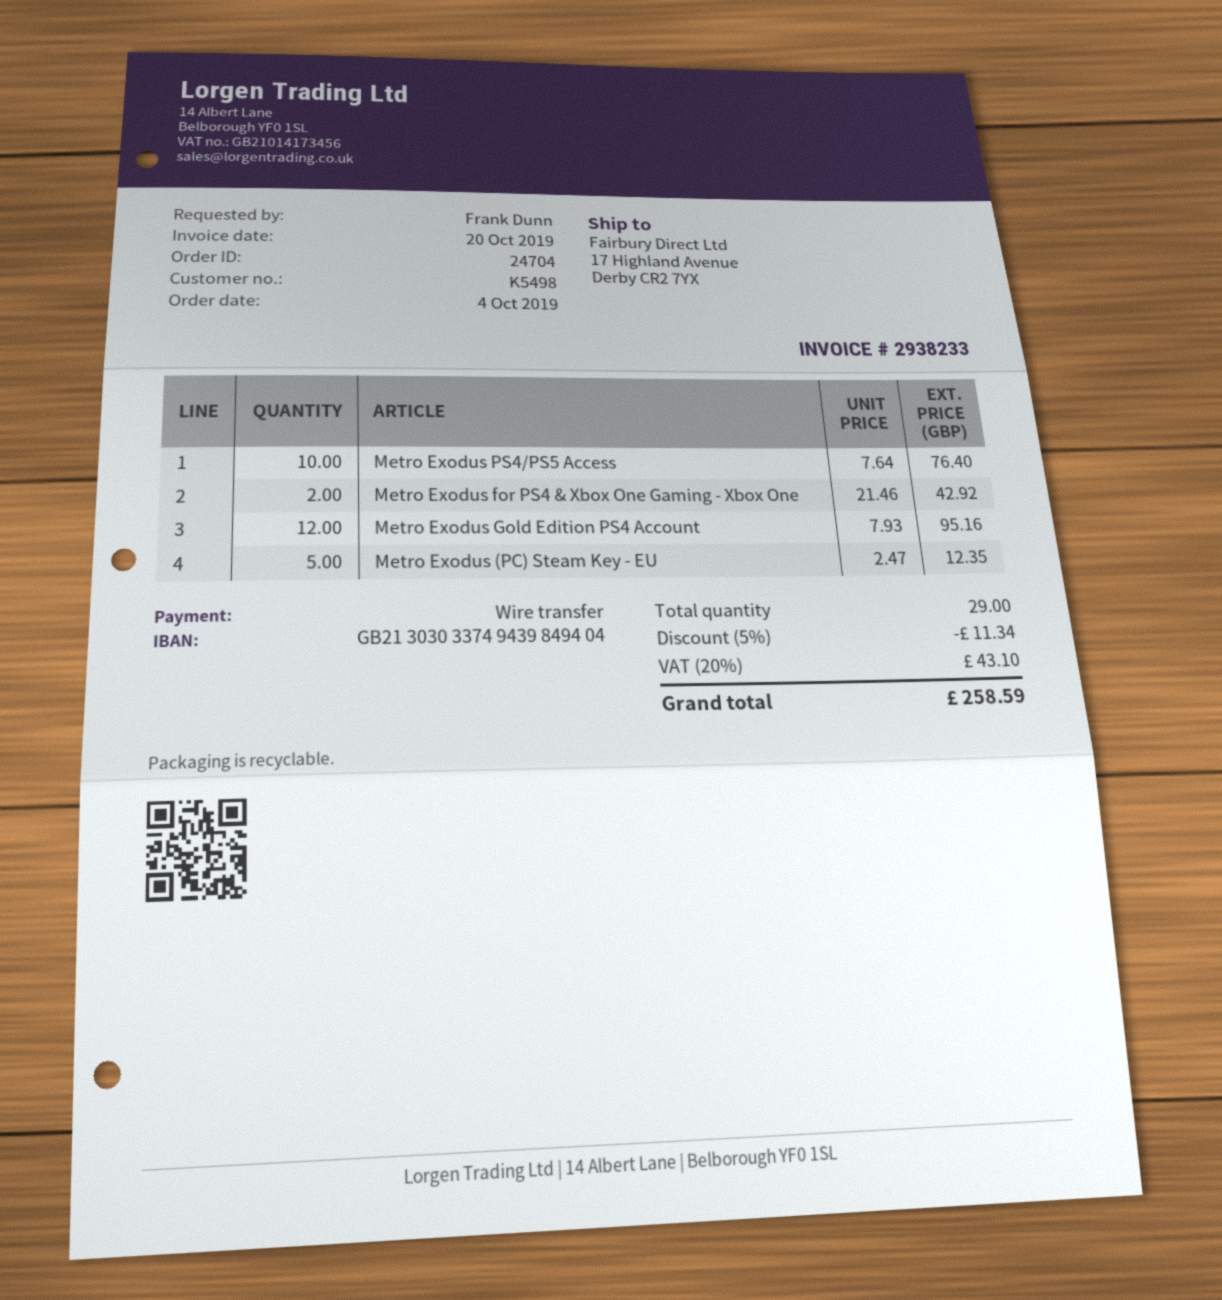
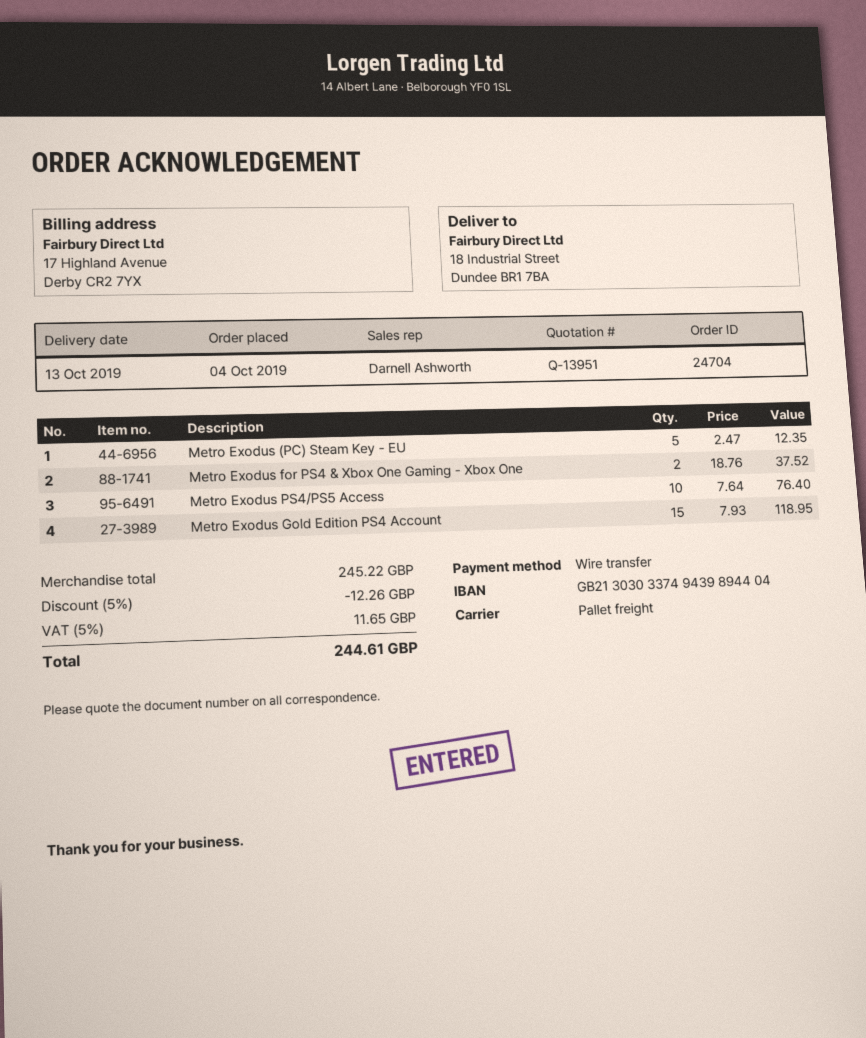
bank account: GB21303033749439849404 -> GB21303033749439894404
ship to: 17 Highland Avenue, Derby CR2 7YX -> 18 Industrial Street, Dundee BR1 7BA
Metro Exodus for PS4 & Xbox One Gaming - Xbox One: 2 x 21.46 = 42.92 -> 2 x 18.76 = 37.52
Metro Exodus Gold Edition PS4 Account: 12 x 7.93 = 95.16 -> 15 x 7.93 = 118.95
discount: 5% = 11.34 -> 5% = 12.26
tax: 20% = 43.10 -> 5% = 11.65
total: 258.59 -> 244.61

